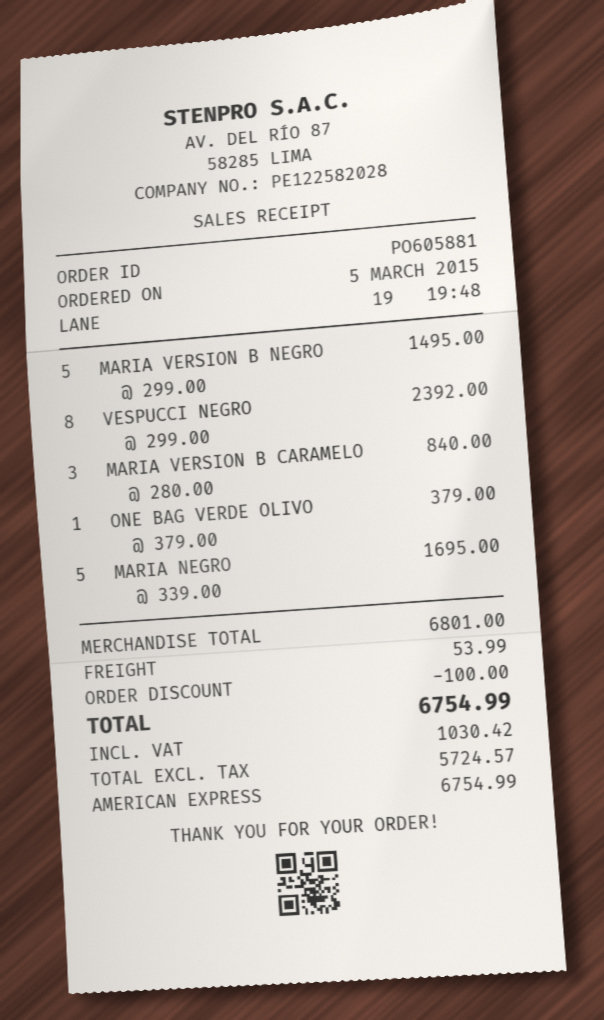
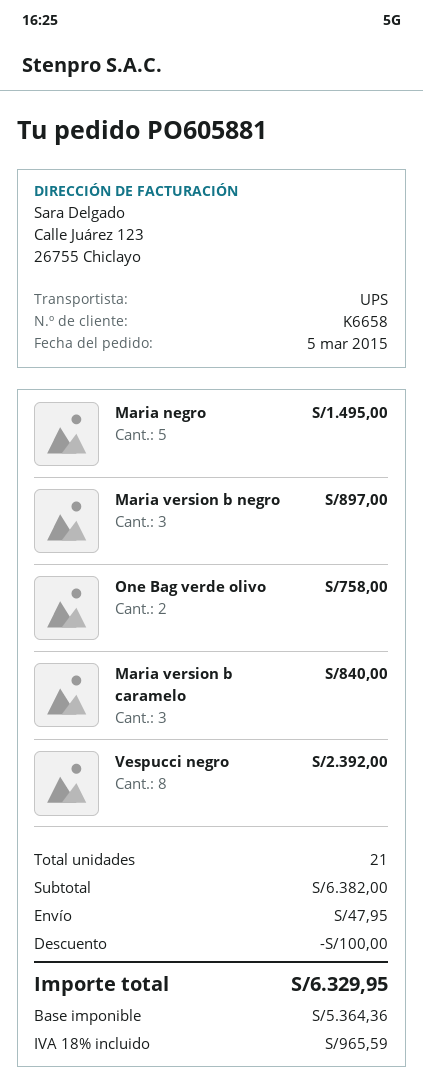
MARIA VERSION B NEGRO: 5 for 1495.00 -> 3 for 897.00
ONE BAG VERDE OLIVO: 1 for 379.00 -> 2 for 758.00
MARIA NEGRO: 5 for 1695.00 -> 5 for 1495.00
subtotal: 6801.00 -> 6382.00
shipping: 53.99 -> 47.95
net: 5724.57 -> 5364.36
tax: 1030.42 -> 965.59
total: 6754.99 -> 6329.95

